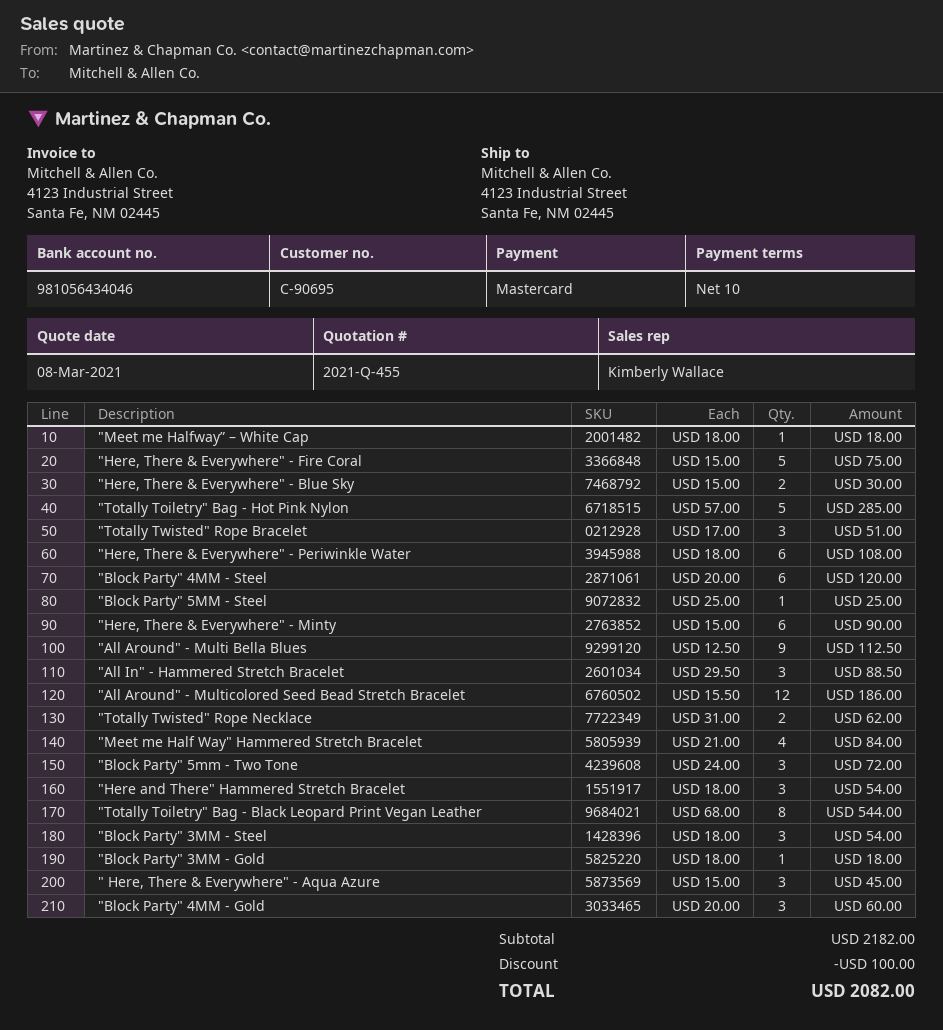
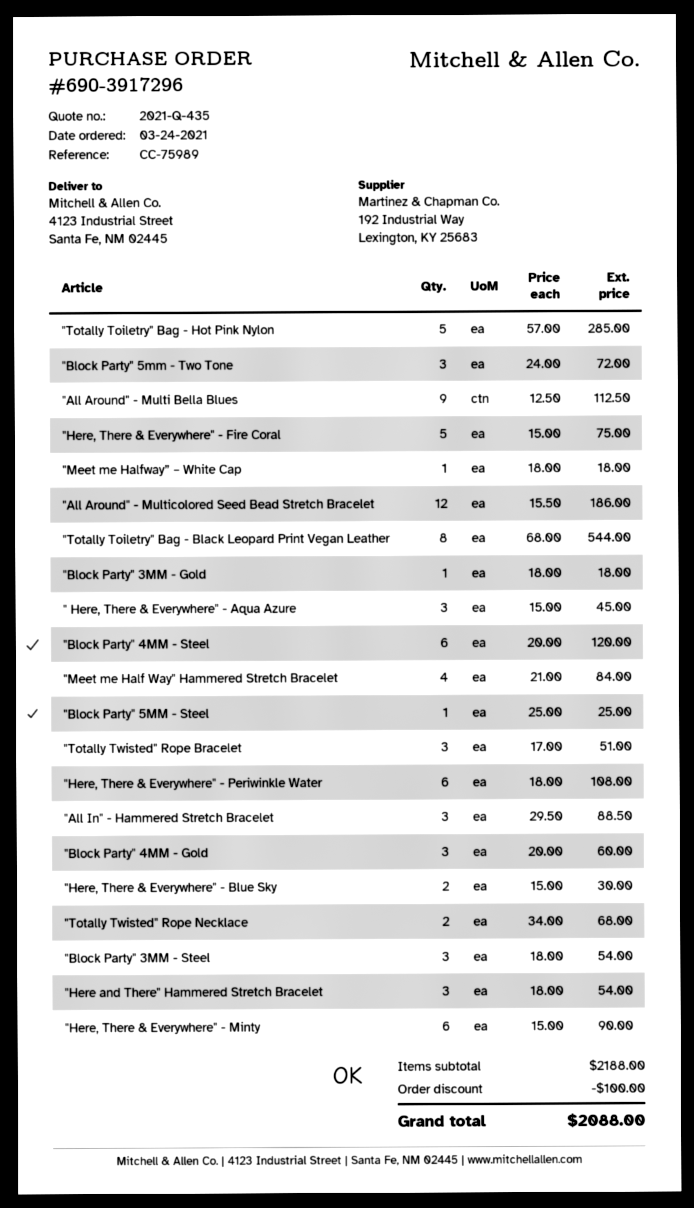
quote number: 2021-Q-455 -> 2021-Q-435
"Totally Twisted" Rope Necklace: 2 x 31.00 = 62.00 -> 2 x 34.00 = 68.00
subtotal: 2182.00 -> 2188.00
total: 2082.00 -> 2088.00

